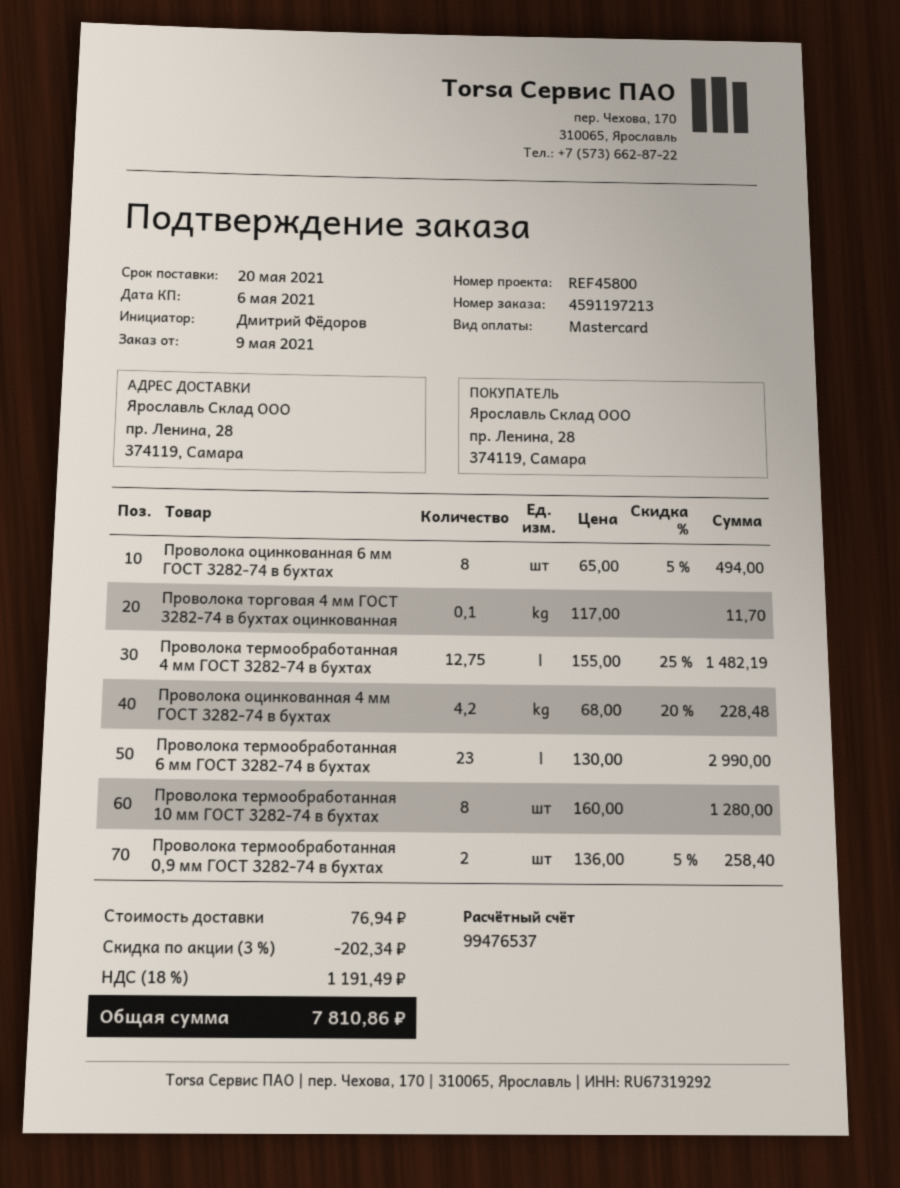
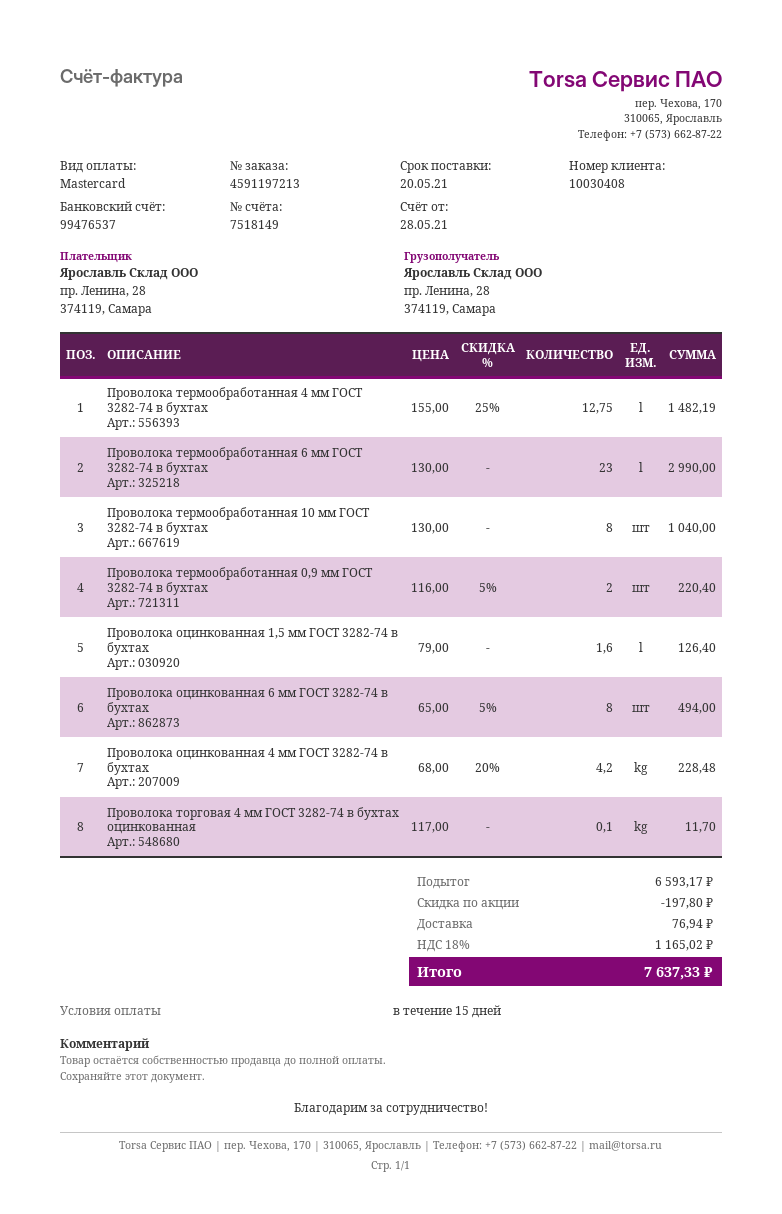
Проволока термообработанная 10 мм ГОСТ 3282-74 в бухтах: 8 x 160.00 = 1280.00 -> 8 x 130.00 = 1040.00
Проволока термообработанная 0,9 мм ГОСТ 3282-74 в бухтах: 2 x 136.00 - 5% = 258.40 -> 2 x 116.00 - 5% = 220.40
Проволока оцинкованная 1,5 мм ГОСТ 3282-74 в бухтах: none -> 1.6 x 79.00 = 126.40
discount: 202.34 -> 197.80
tax: 18% = 1191.49 -> 18% = 1165.02
total: 7810.86 -> 7637.33

